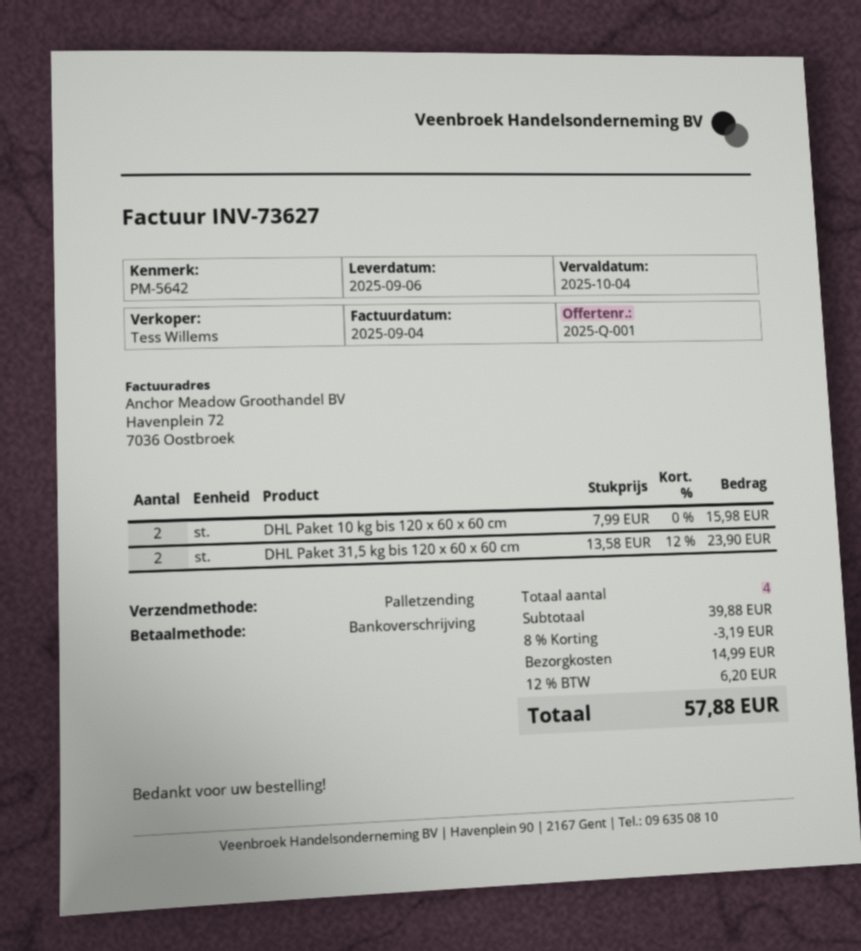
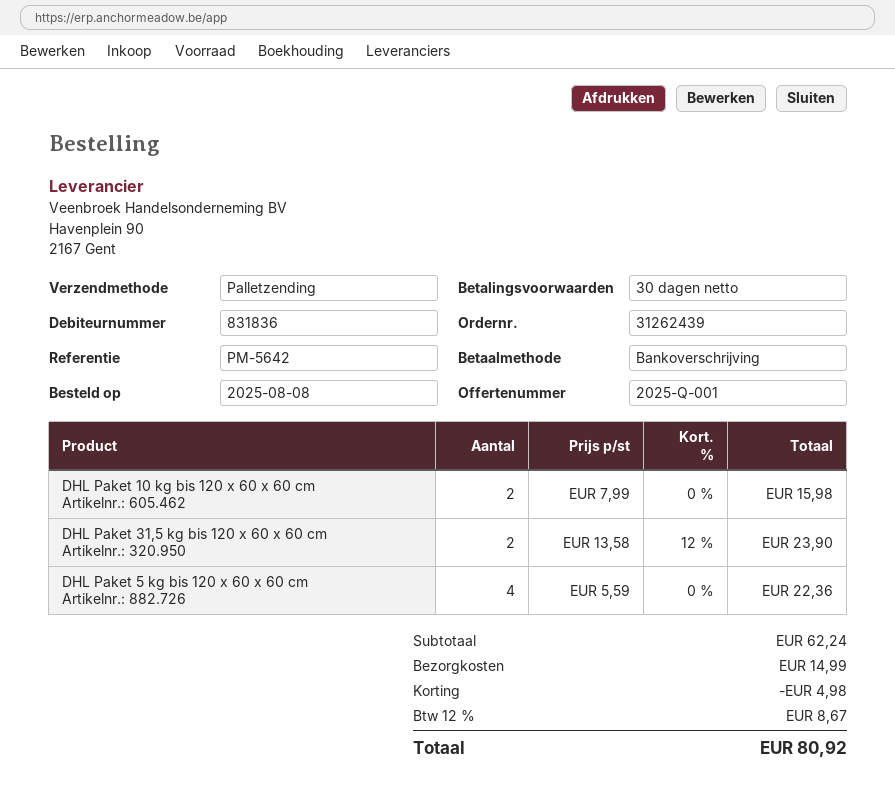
DHL Paket 5 kg bis 120 x 60 x 60 cm: none -> 4 x 5.59 = 22.36
subtotal: 39.88 -> 62.24
discount: 3.19 -> 4.98
tax: 12% = 6.20 -> 12% = 8.67
total: 57.88 -> 80.92

